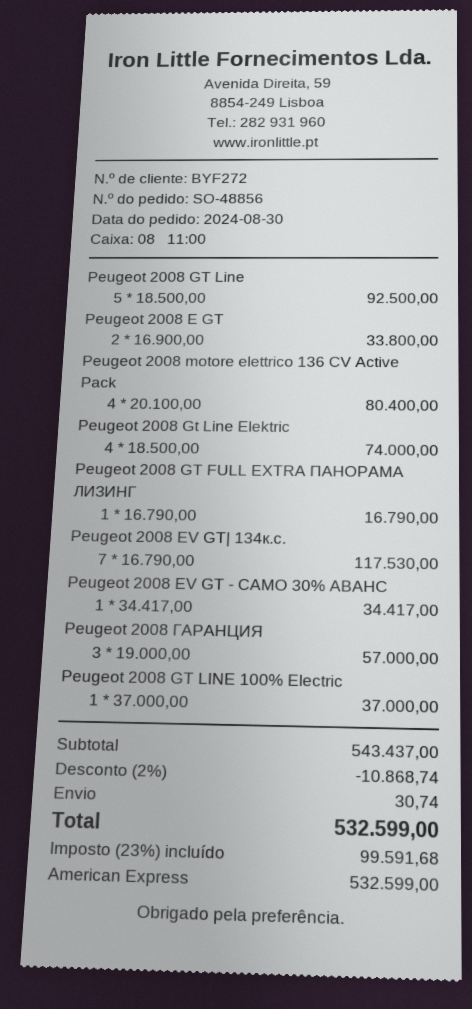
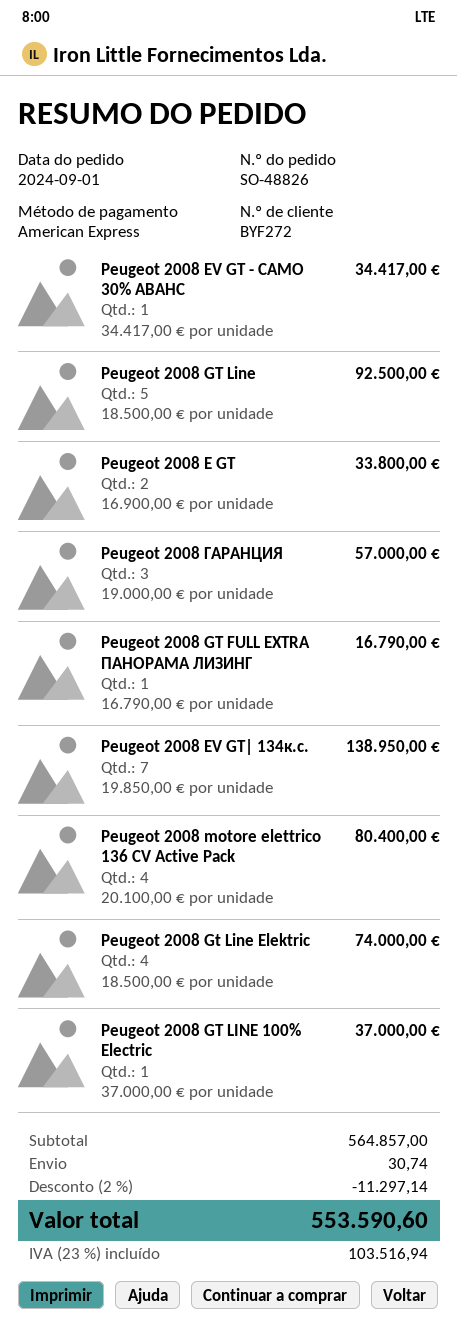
order number: SO-48856 -> SO-48826
order date: 2024-08-30 -> 2024-09-01
Peugeot 2008 EV GT| 134к.с.: 7 x 16790.00 = 117530.00 -> 7 x 19850.00 = 138950.00
subtotal: 543437.00 -> 564857.00
discount: 2% = 10868.74 -> 2% = 11297.14
tax: 23% = 99591.68 -> 23% = 103516.94
total: 532599.00 -> 553590.60

